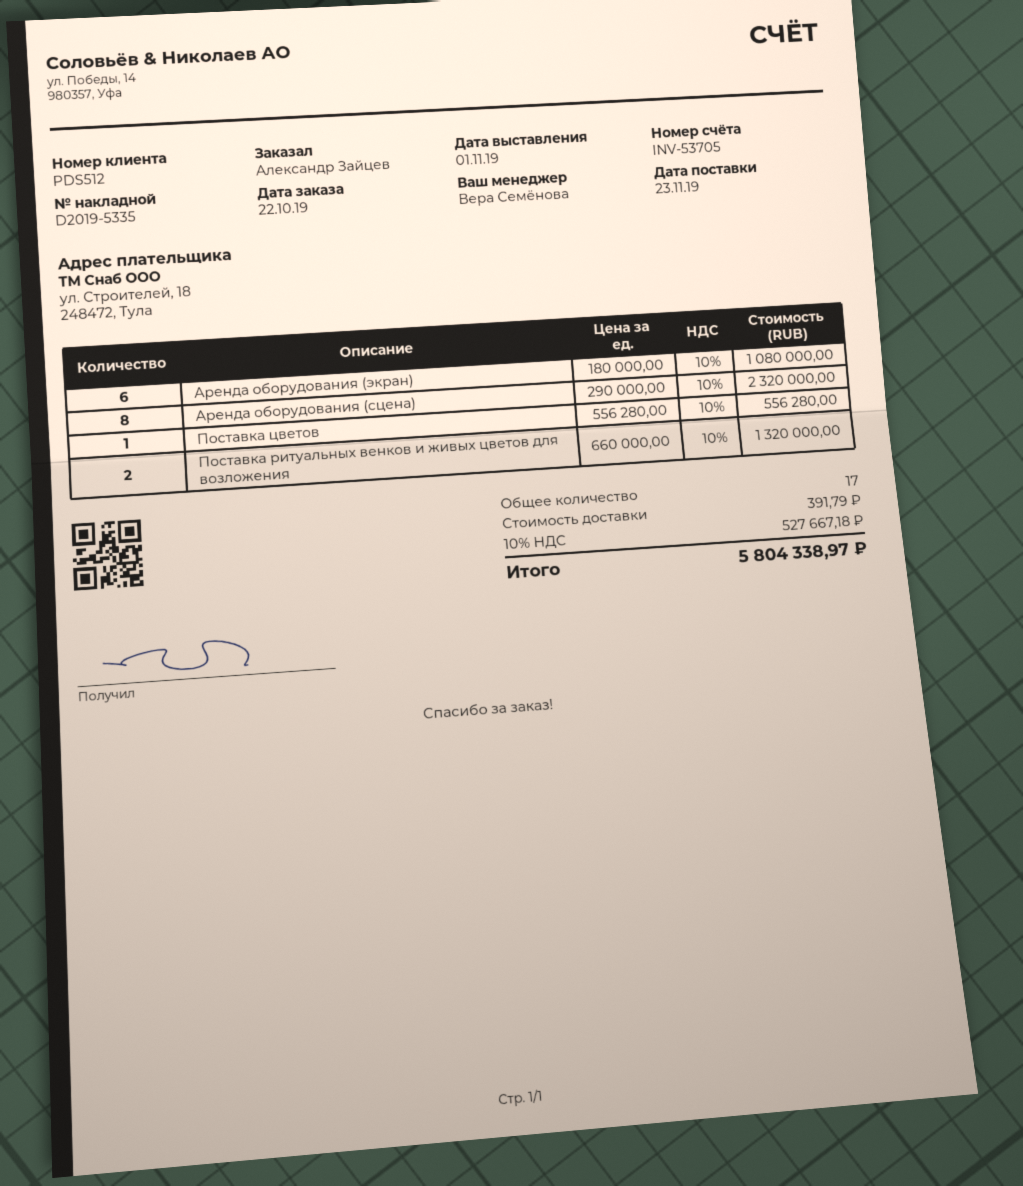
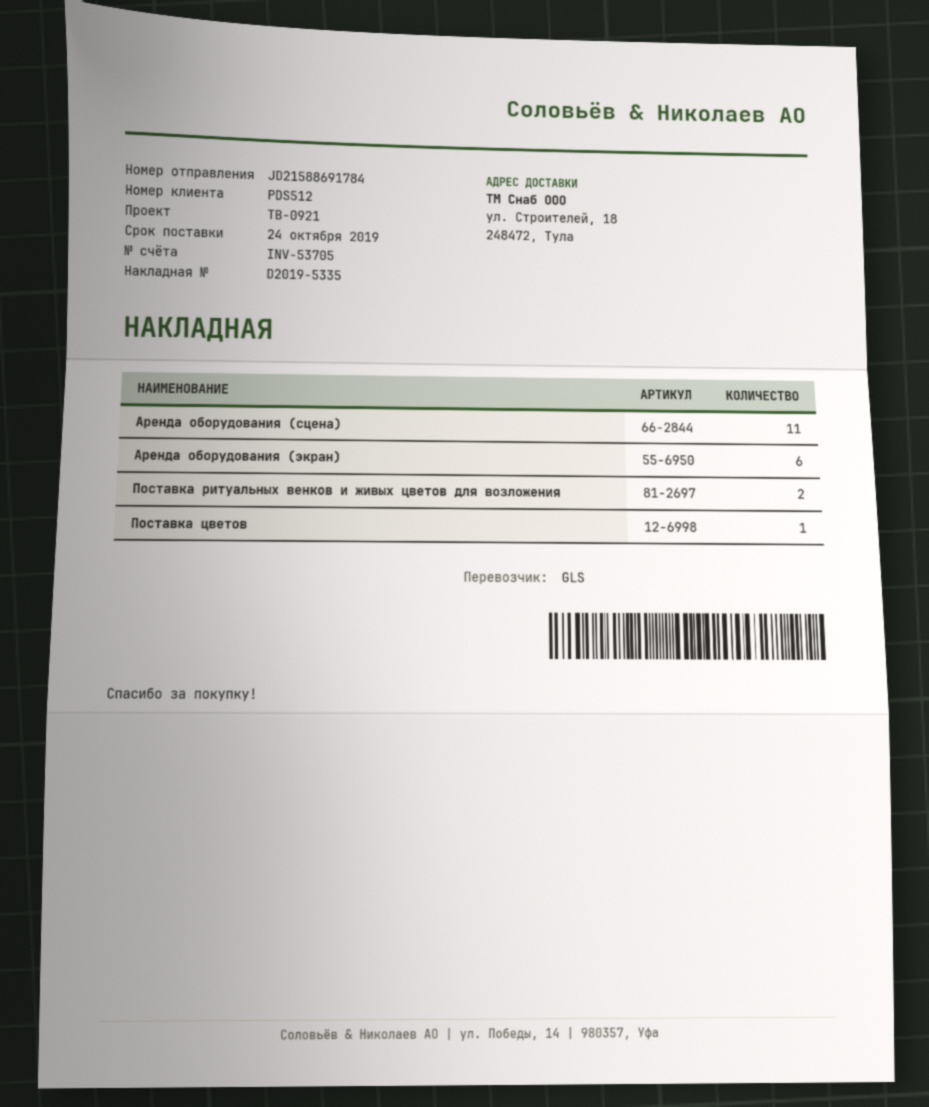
delivery date: 2019-11-23 -> 2019-10-24
Аренда оборудования (сцена): 8 -> 11

